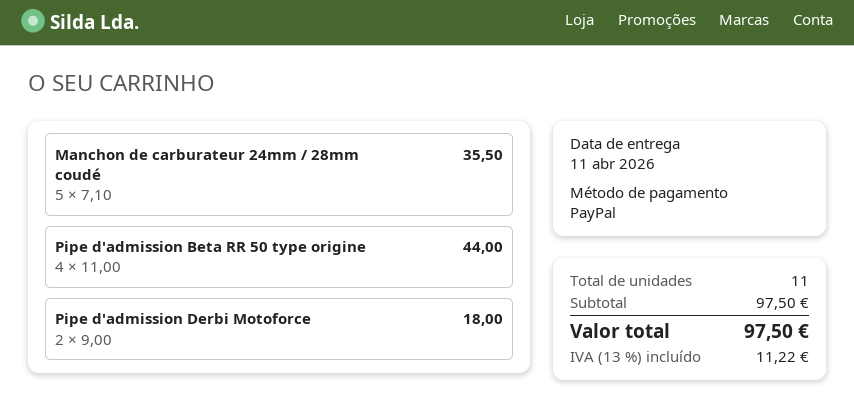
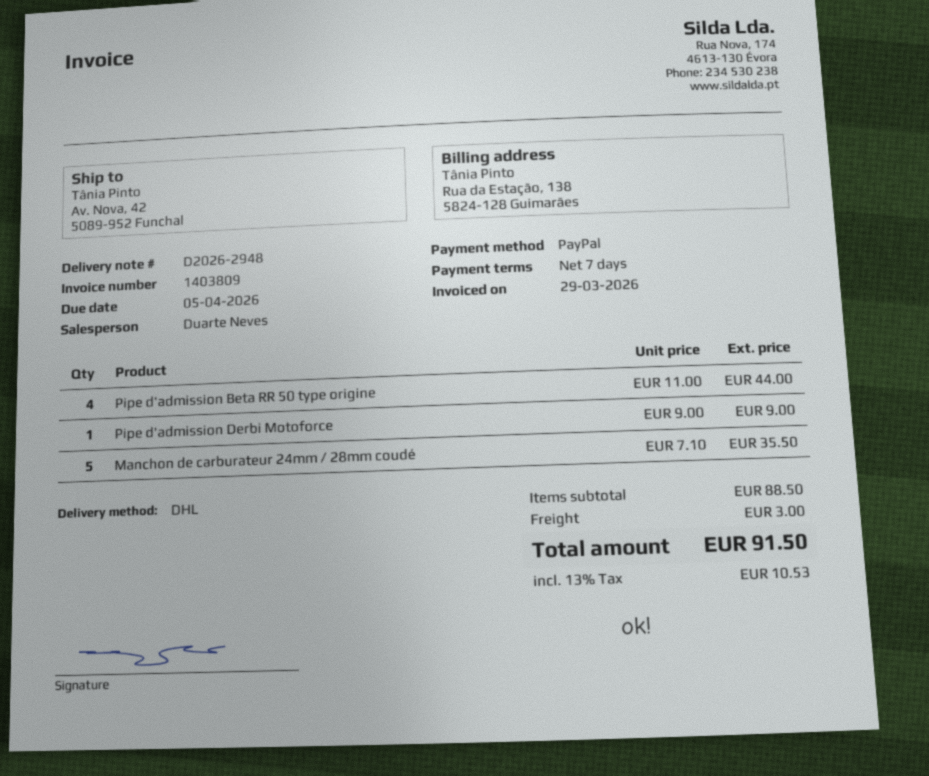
Pipe d'admission Derbi Motoforce: 2 x 9.00 = 18.00 -> 1 x 9.00 = 9.00
subtotal: 97.50 -> 88.50
shipping: none -> 3.00
tax: 13% = 11.22 -> 13% = 10.53
total: 97.50 -> 91.50

